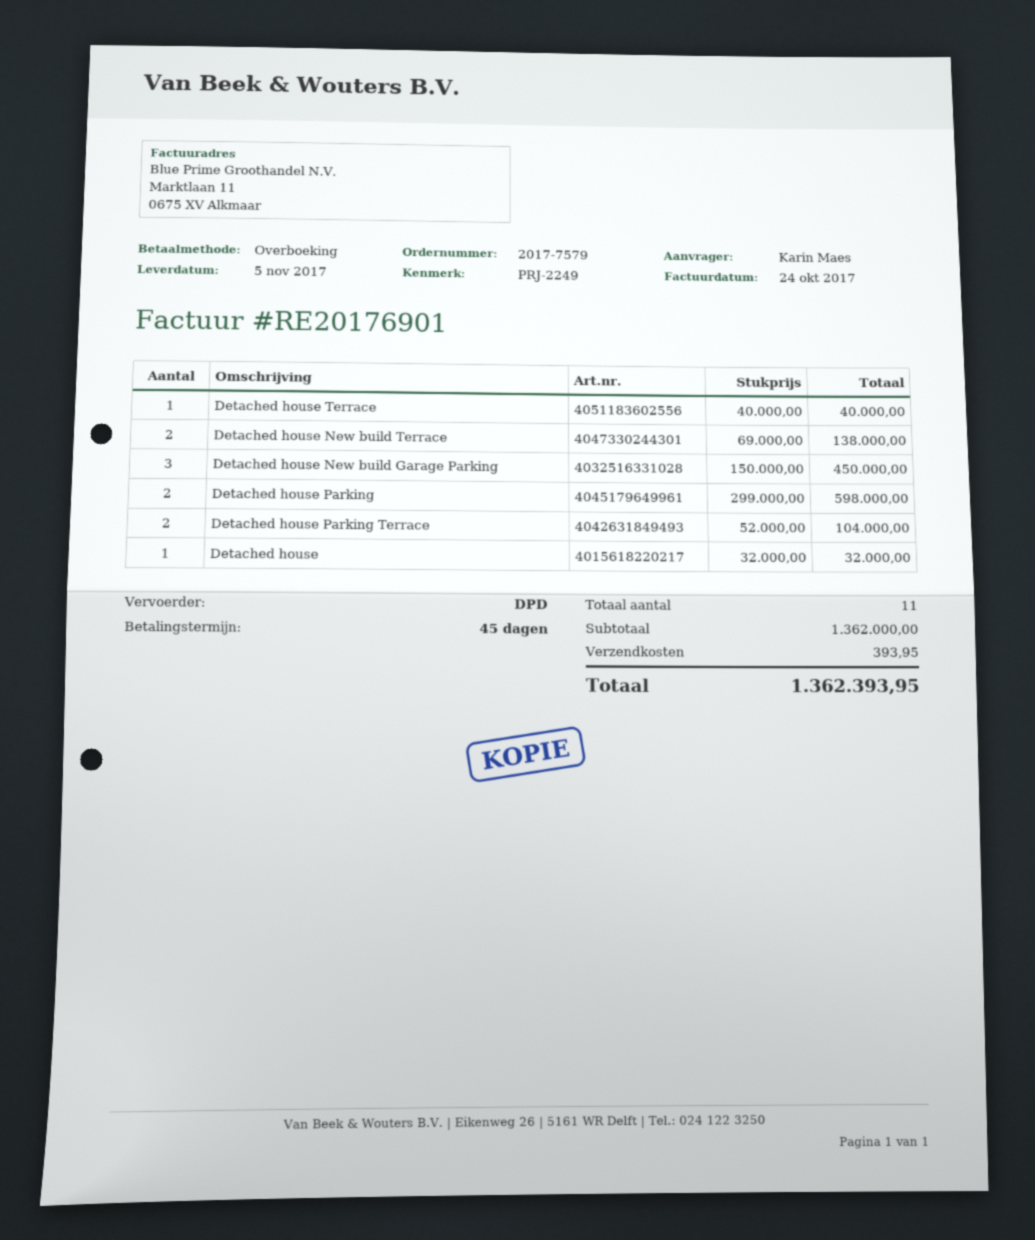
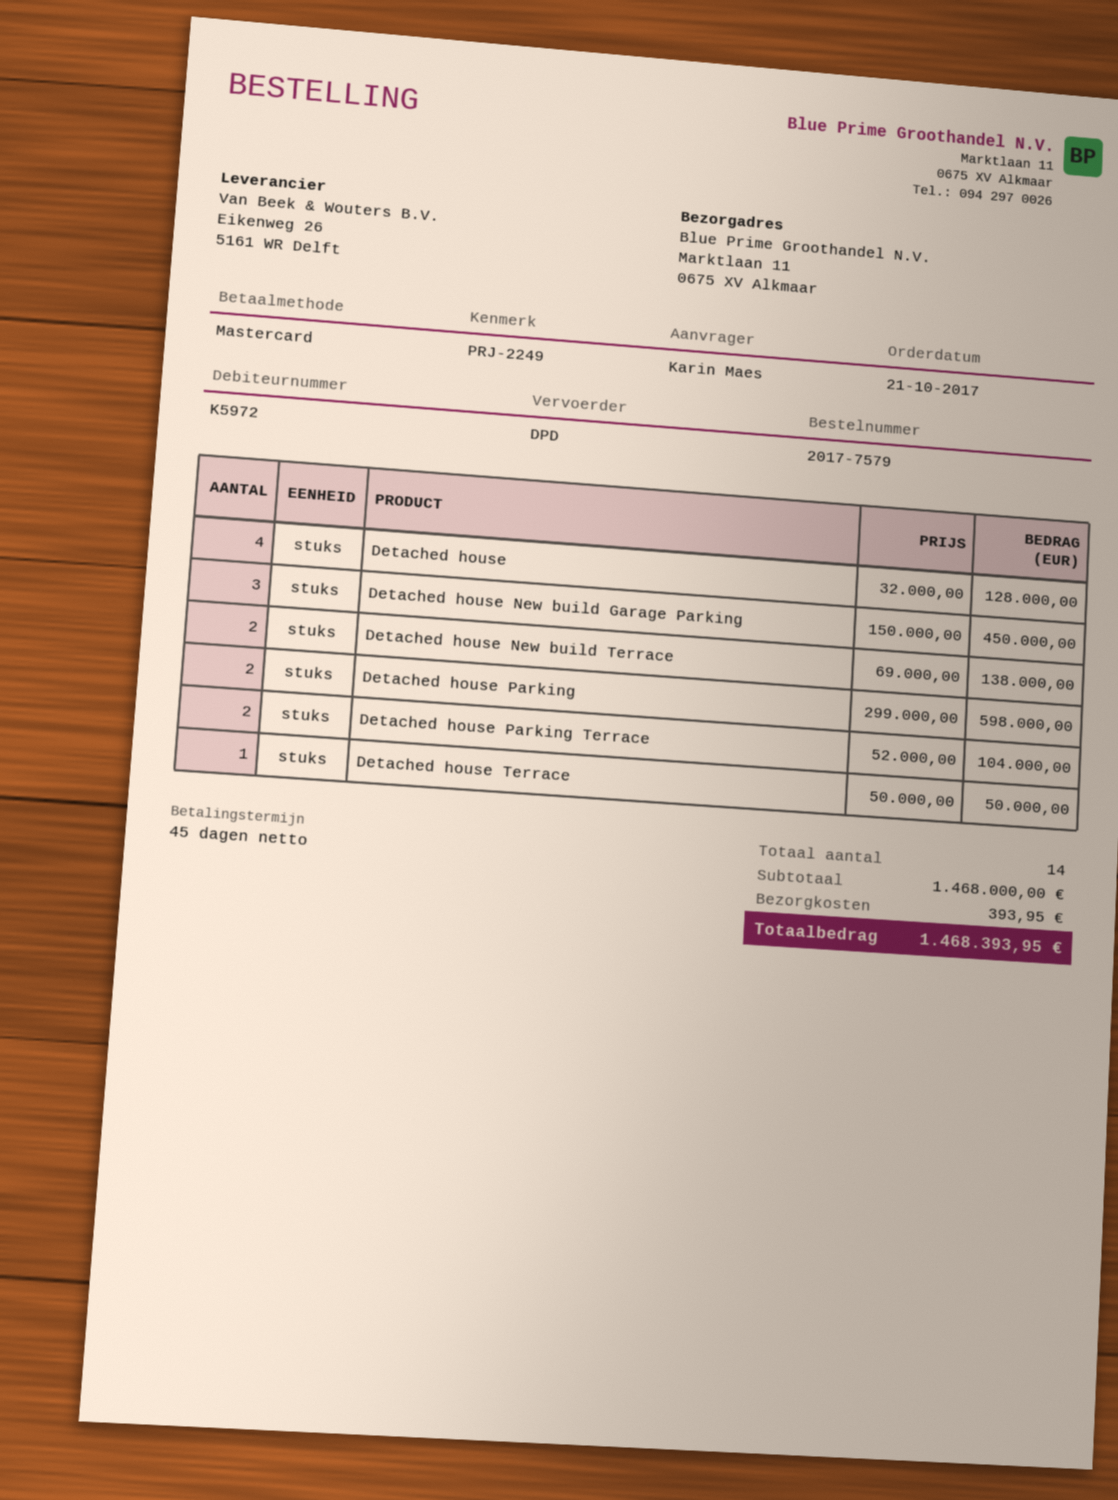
payment method: bank transfer -> Mastercard
Detached house Terrace: 1 x 40000.00 = 40000.00 -> 1 x 50000.00 = 50000.00
Detached house: 1 x 32000.00 = 32000.00 -> 4 x 32000.00 = 128000.00
total quantity: 11 -> 14
subtotal: 1362000.00 -> 1468000.00
total: 1362393.95 -> 1468393.95

